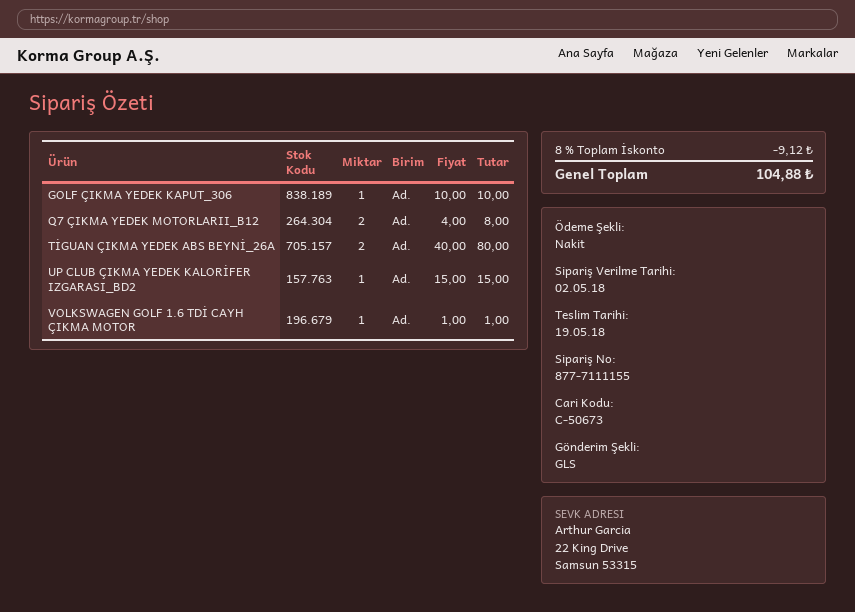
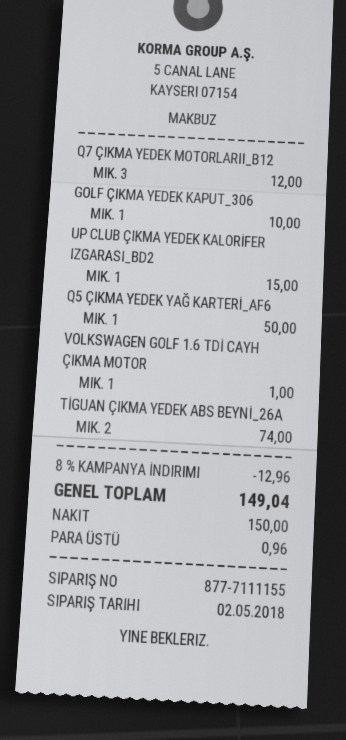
Q7 ÇIKMA YEDEK MOTORLARII_B12: 2 for 8.00 -> 3 for 12.00
TİGUAN ÇIKMA YEDEK ABS BEYNİ_26A: 2 for 80.00 -> 2 for 74.00
Q5 ÇIKMA YEDEK YAĞ KARTERİ_AF6: none -> 1 for 50.00
discount: 8% = 9.12 -> 8% = 12.96
total: 104.88 -> 149.04

